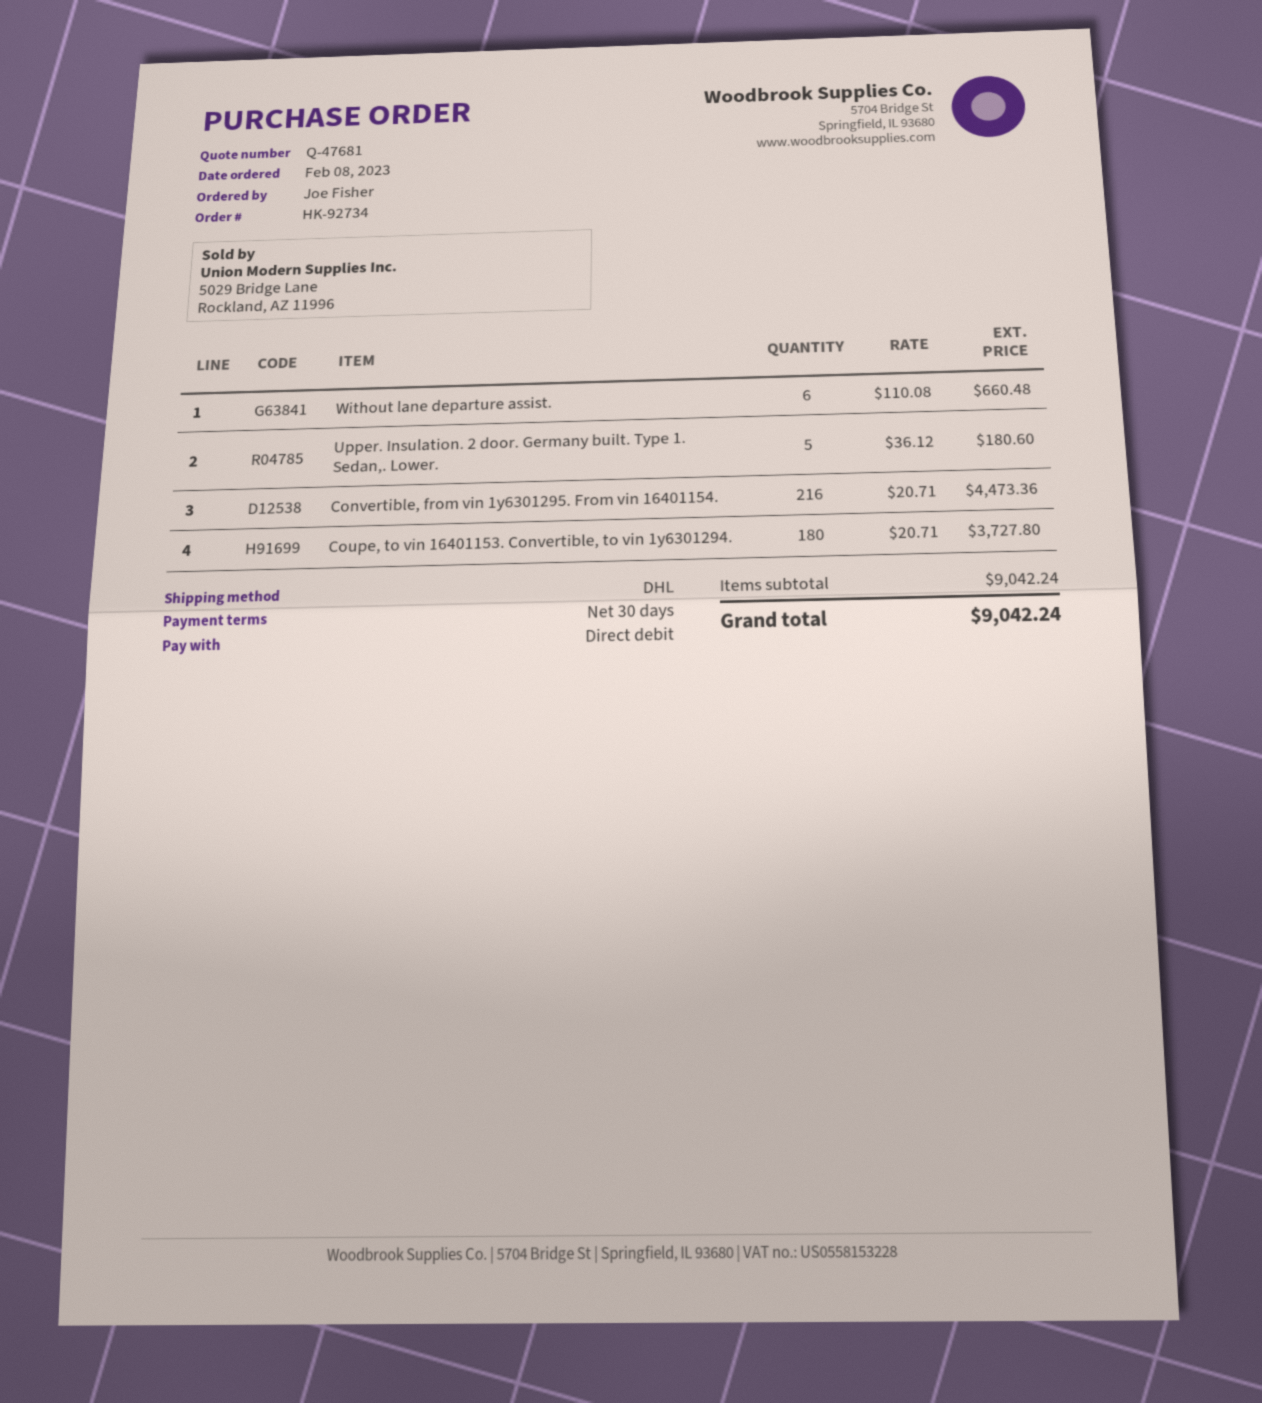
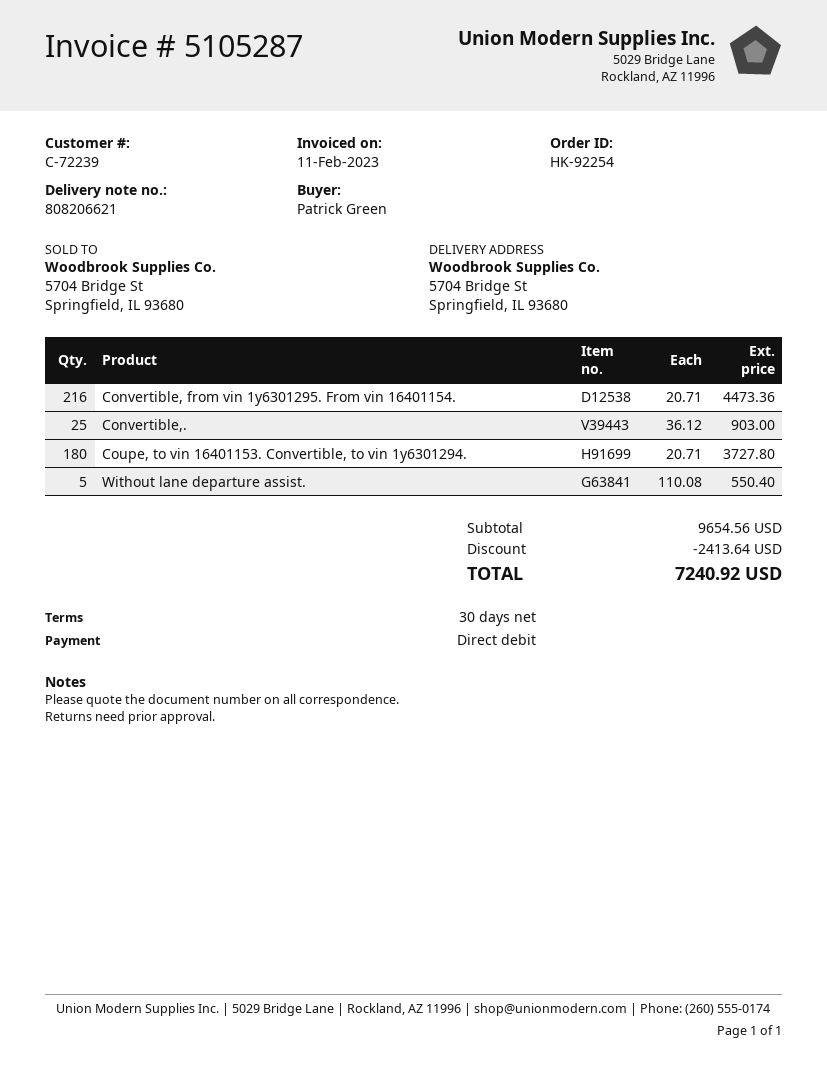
order number: HK-92734 -> HK-92254
ordered by: Joe Fisher -> Patrick Green
Without lane departure assist.: 6 x 110.08 = 660.48 -> 5 x 110.08 = 550.40
Upper. Insulation. 2 door. Germany built. Type 1. Sedan,. Lower.: 5 x 36.12 = 180.60 -> none
Convertible,.: none -> 25 x 36.12 = 903.00
subtotal: 9042.24 -> 9654.56
discount: none -> 2413.64
total: 9042.24 -> 7240.92

